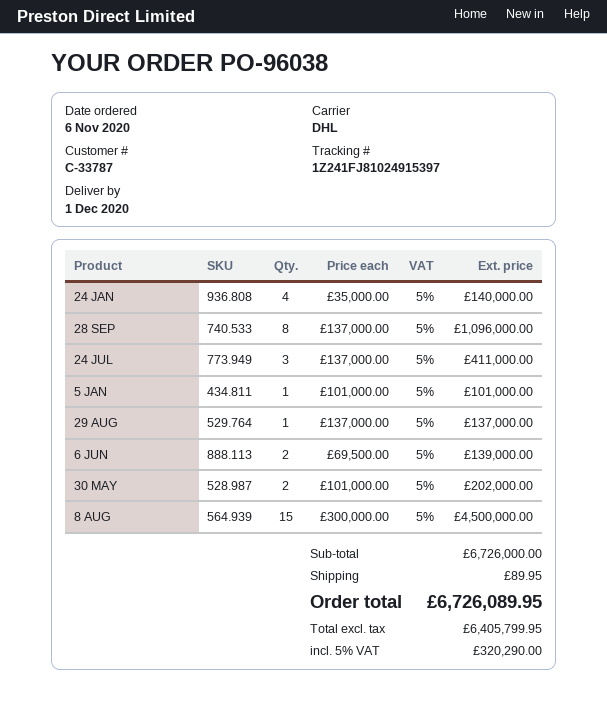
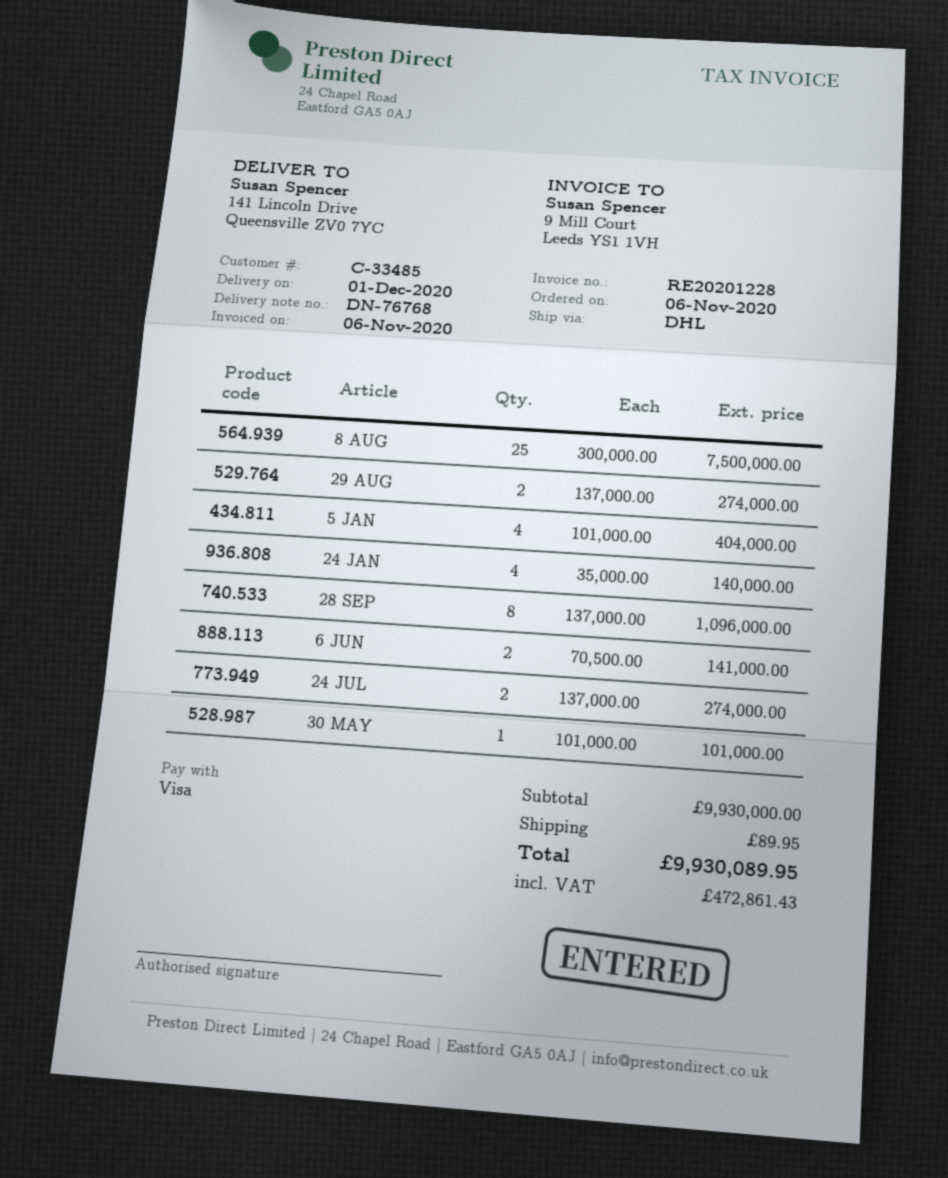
customer number: C-33787 -> C-33485
24 JUL: 3 x 137000.00 = 411000.00 -> 2 x 137000.00 = 274000.00
5 JAN: 1 x 101000.00 = 101000.00 -> 4 x 101000.00 = 404000.00
29 AUG: 1 x 137000.00 = 137000.00 -> 2 x 137000.00 = 274000.00
6 JUN: 2 x 69500.00 = 139000.00 -> 2 x 70500.00 = 141000.00
30 MAY: 2 x 101000.00 = 202000.00 -> 1 x 101000.00 = 101000.00
8 AUG: 15 x 300000.00 = 4500000.00 -> 25 x 300000.00 = 7500000.00
subtotal: 6726000.00 -> 9930000.00
tax: 320290.00 -> 472861.43
total: 6726089.95 -> 9930089.95

